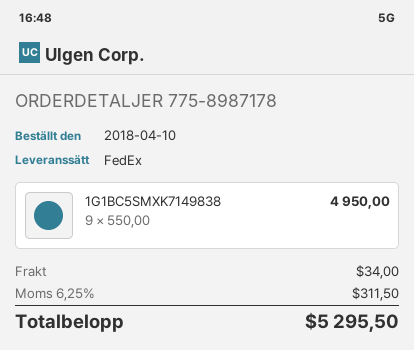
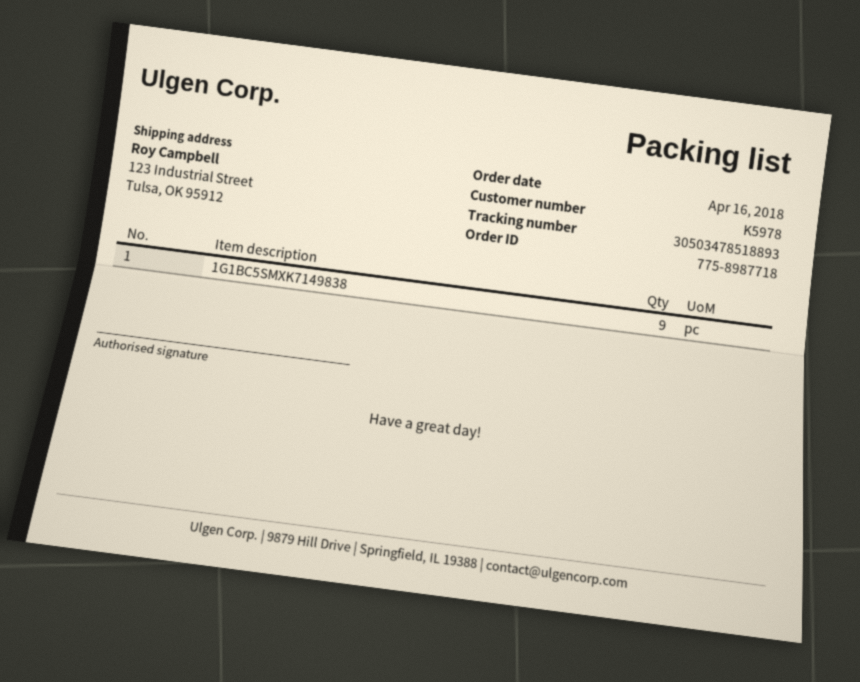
order number: 775-8987178 -> 775-8987718
order date: 2018-04-10 -> 2018-04-16

